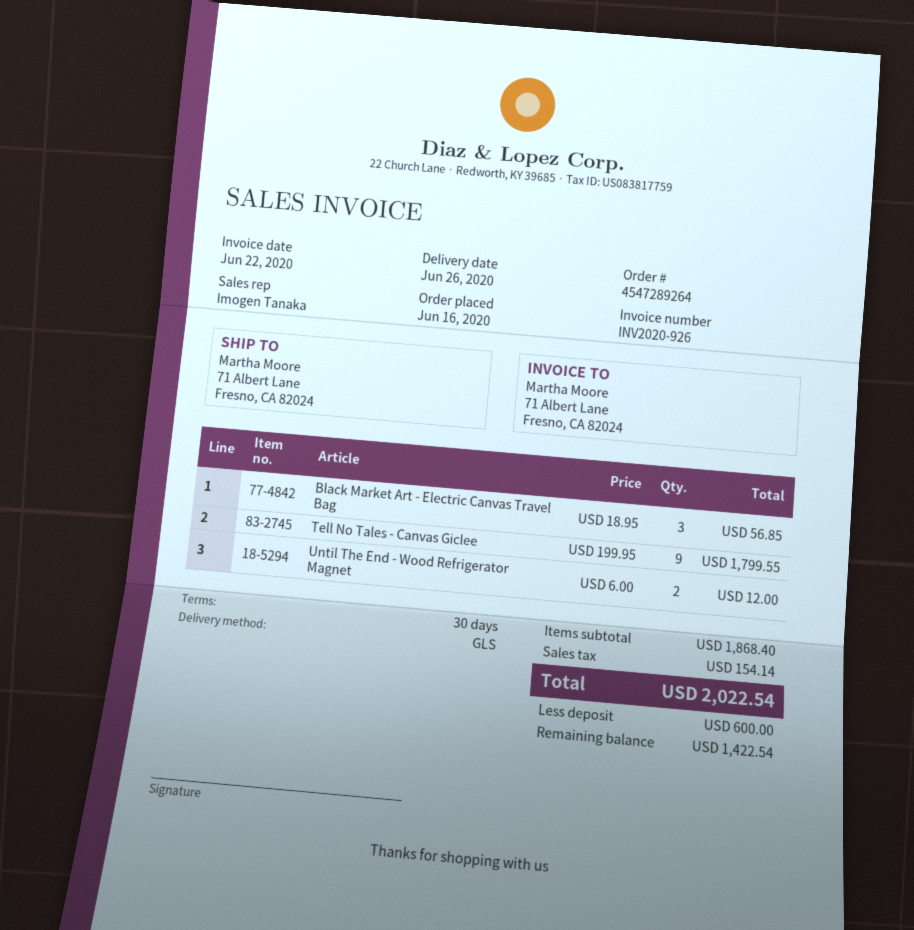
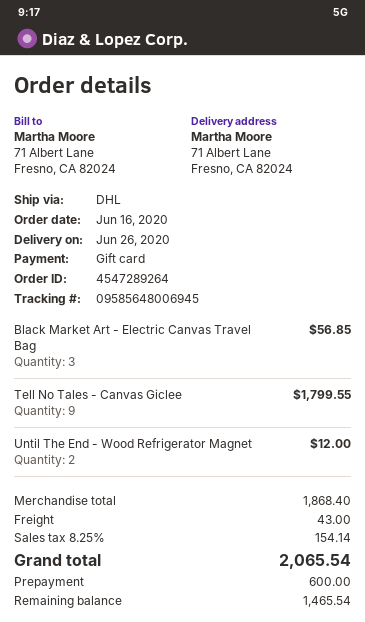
shipping method: GLS -> DHL
shipping: none -> 43.00
total: 2022.54 -> 2065.54
balance: 1422.54 -> 1465.54

